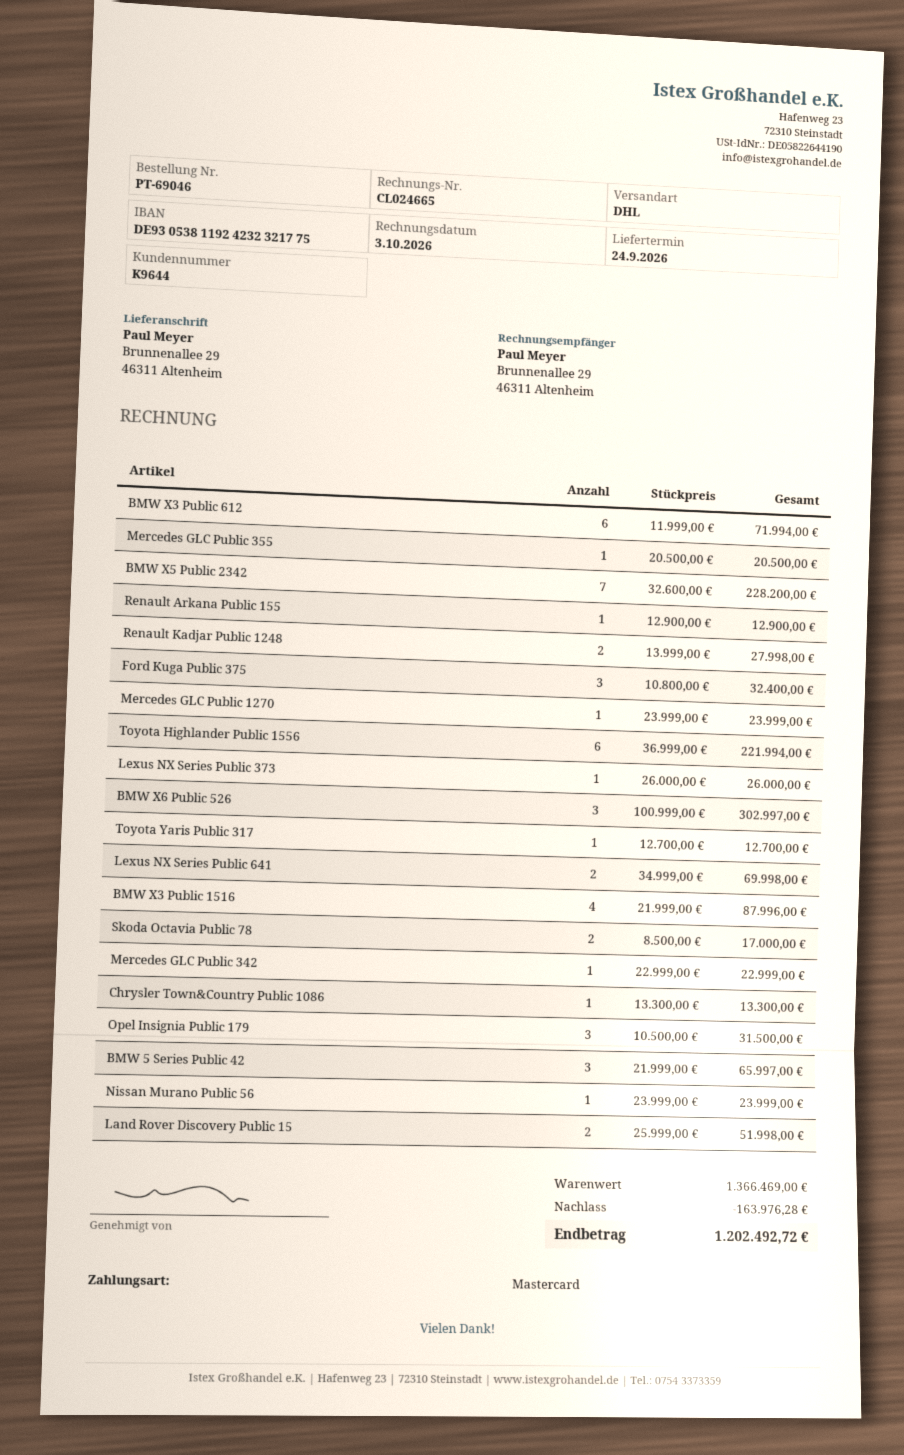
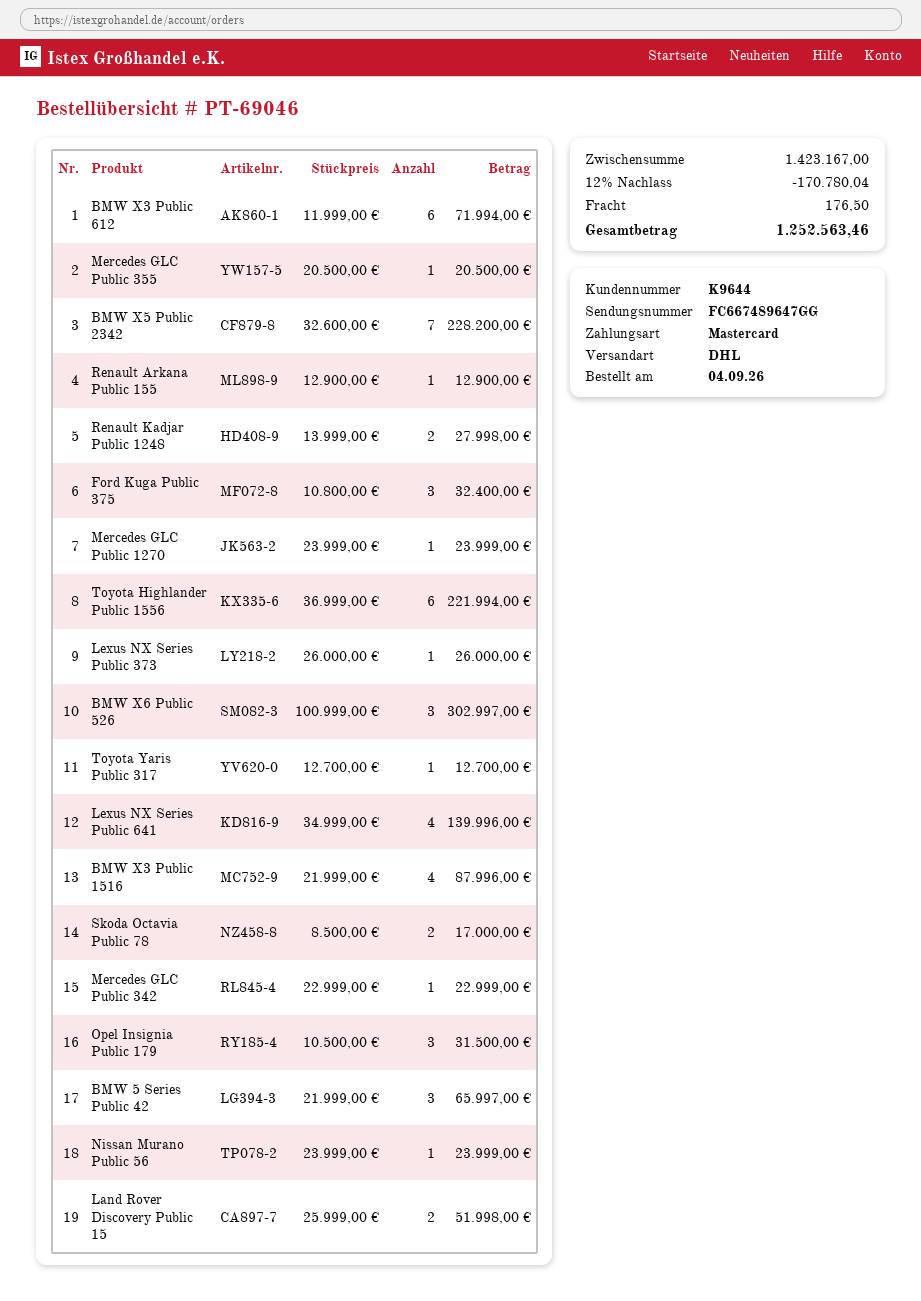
Lexus NX Series Public 641: 2 x 34999.00 = 69998.00 -> 4 x 34999.00 = 139996.00
Chrysler Town&Country Public 1086: 1 x 13300.00 = 13300.00 -> none
subtotal: 1366469.00 -> 1423167.00
discount: 163976.28 -> 170780.04
shipping: none -> 176.50
total: 1202492.72 -> 1252563.46

